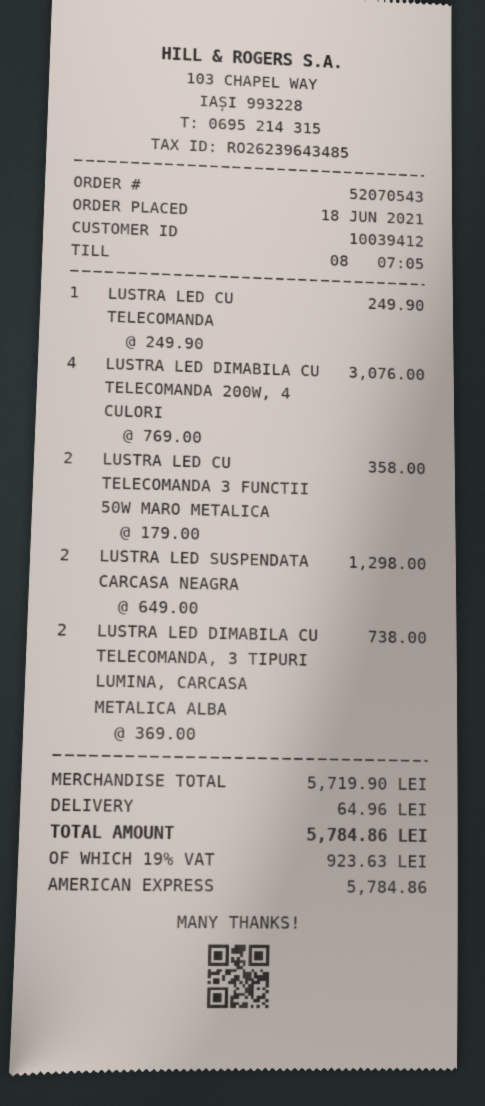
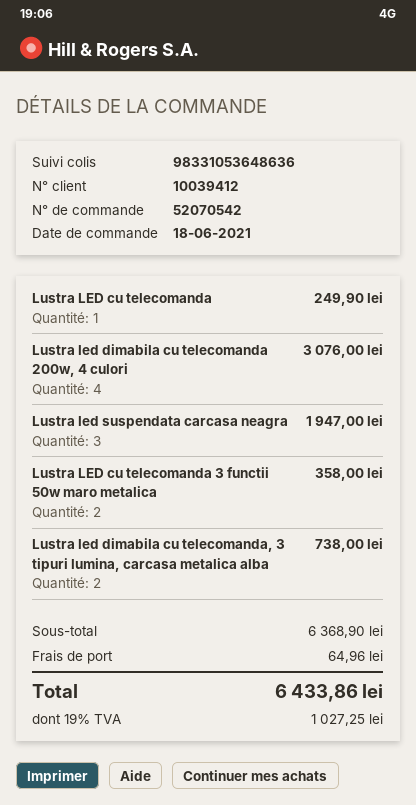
order number: 52070543 -> 52070542
LUSTRA LED SUSPENDATA CARCASA NEAGRA: 2 for 1298.00 -> 3 for 1947.00
subtotal: 5719.90 -> 6368.90
tax: 19% = 923.63 -> 19% = 1027.25
total: 5784.86 -> 6433.86

